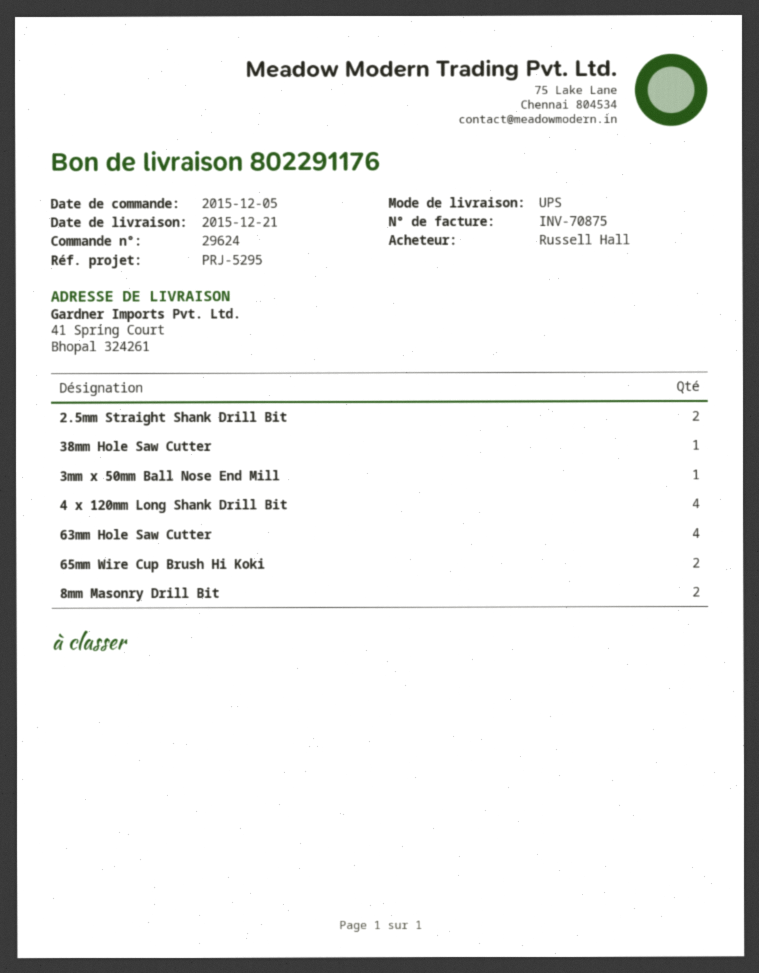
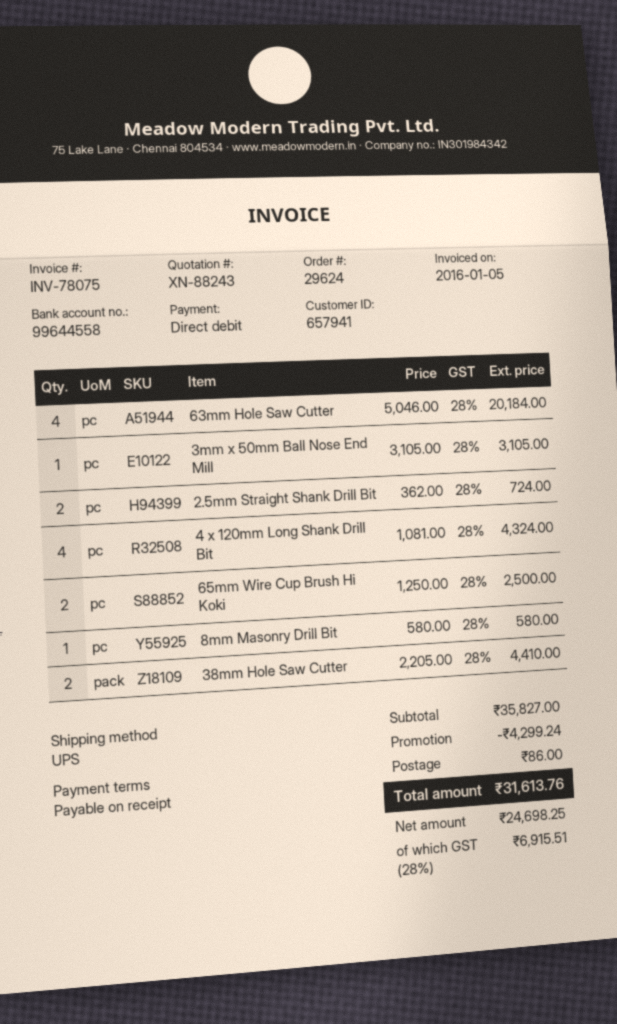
invoice number: INV-70875 -> INV-78075
38mm Hole Saw Cutter: 1 -> 2
8mm Masonry Drill Bit: 2 -> 1

